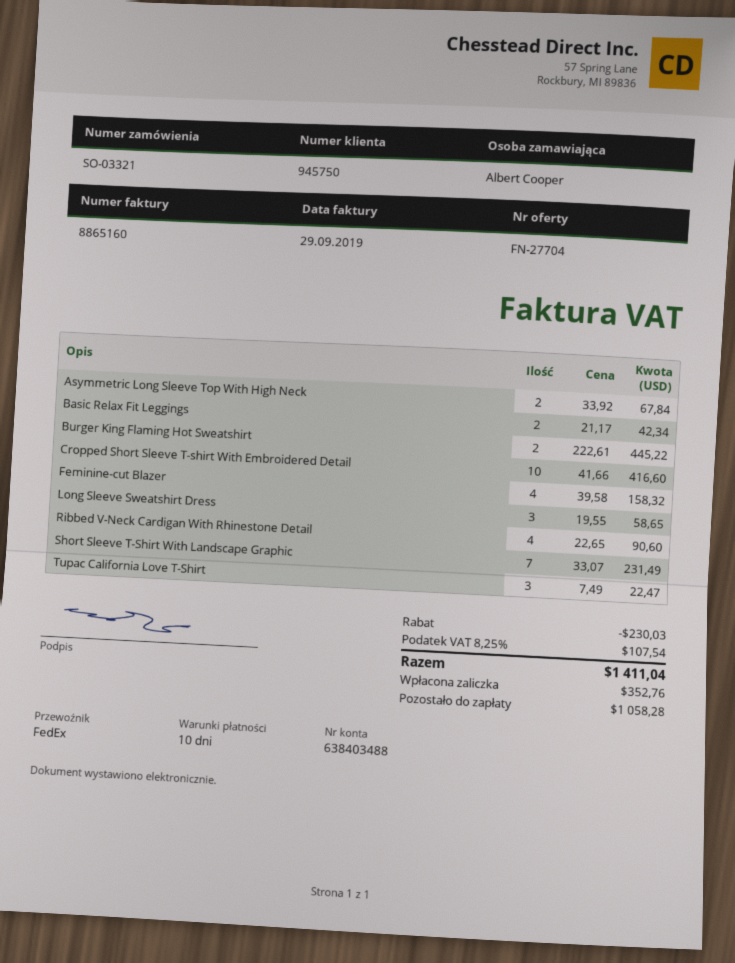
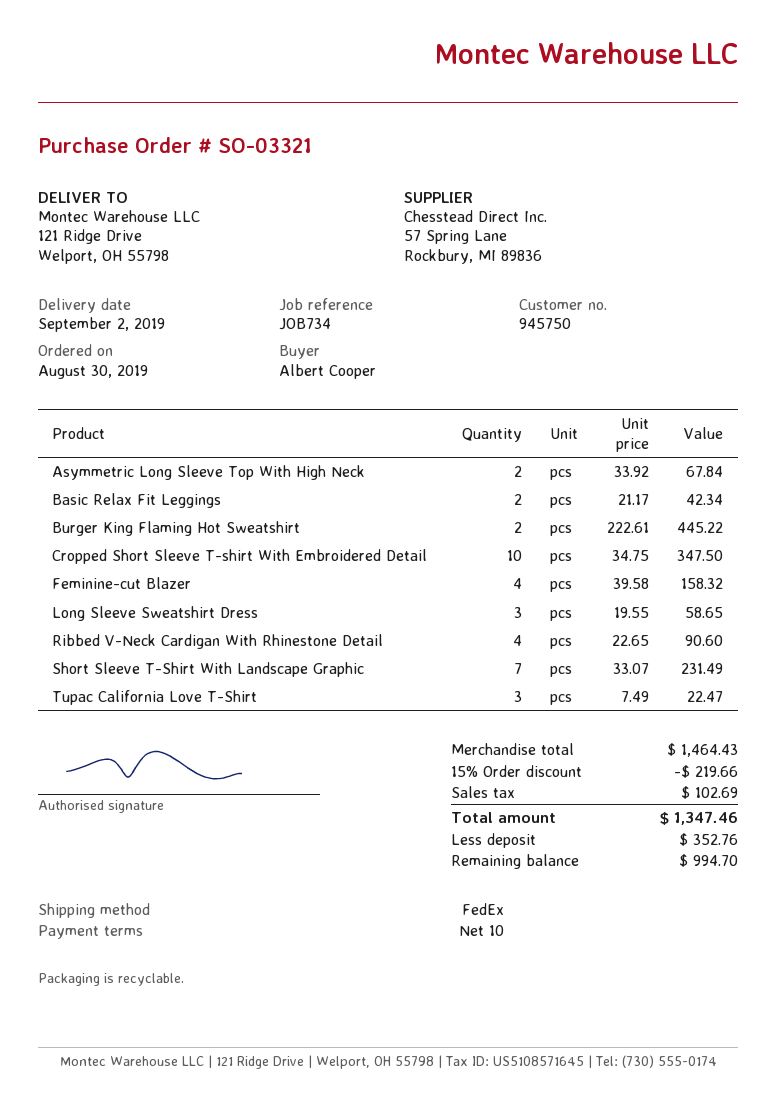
Cropped Short Sleeve T-shirt With Embroidered Detail: 10 x 41.66 = 416.60 -> 10 x 34.75 = 347.50
discount: 230.03 -> 219.66
tax: 107.54 -> 102.69
total: 1411.04 -> 1347.46
balance: 1058.28 -> 994.70

